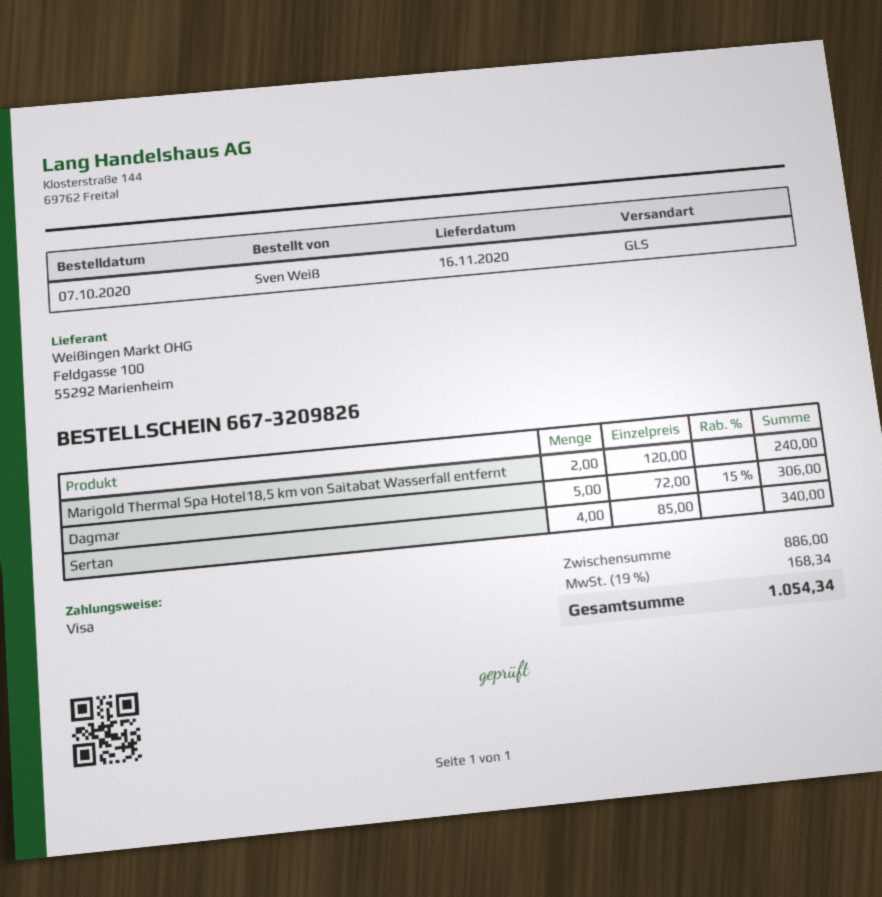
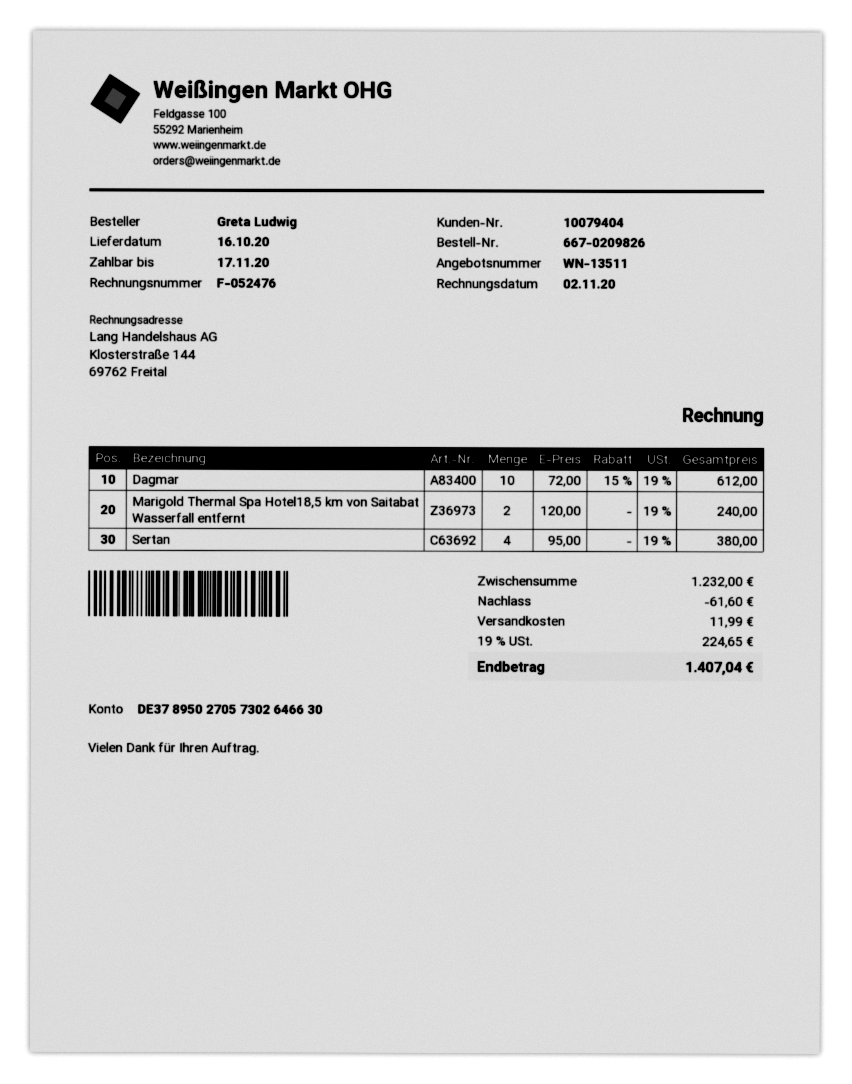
order number: 667-3209826 -> 667-0209826
delivery date: 2020-11-16 -> 2020-10-16
ordered by: Sven Weiß -> Greta Ludwig
Dagmar: 5 x 72.00 - 15% = 306.00 -> 10 x 72.00 - 15% = 612.00
Sertan: 4 x 85.00 = 340.00 -> 4 x 95.00 = 380.00
subtotal: 886.00 -> 1232.00
discount: none -> 61.60
shipping: none -> 11.99
tax: 19% = 168.34 -> 19% = 224.65
total: 1054.34 -> 1407.04

